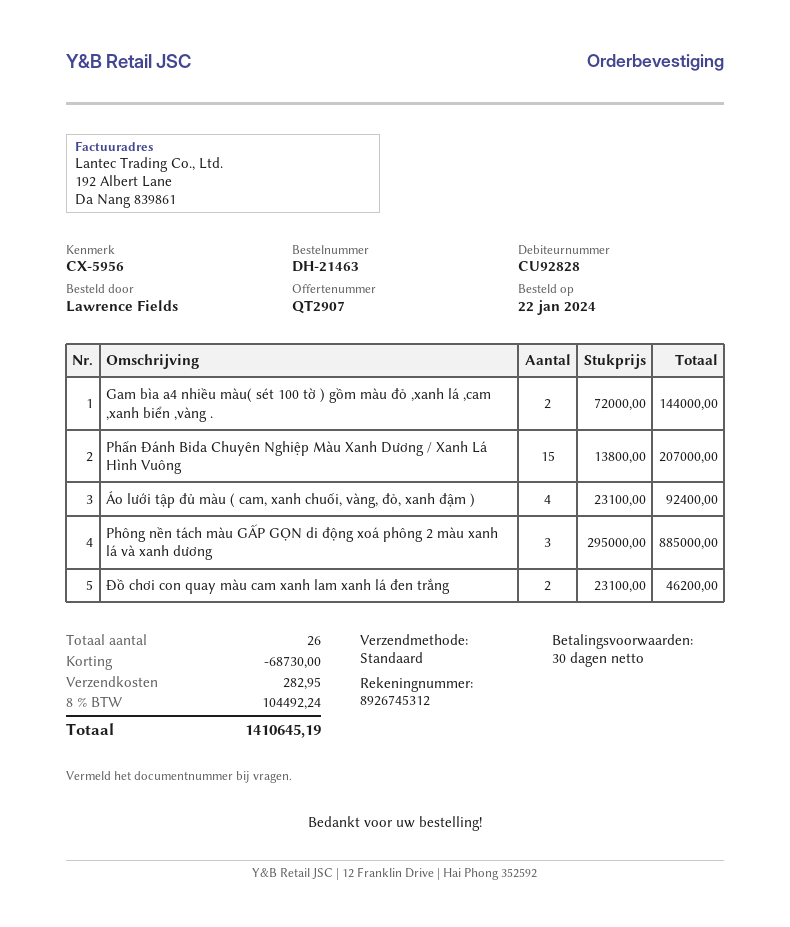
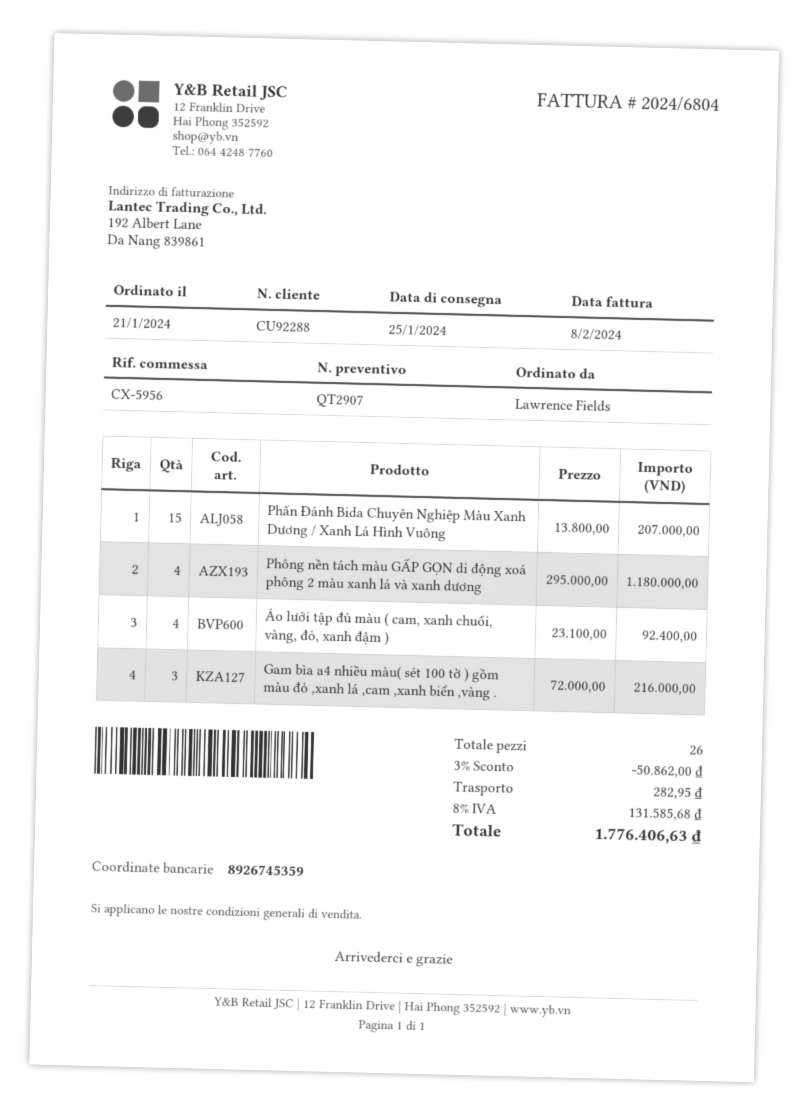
order date: 2024-01-22 -> 2024-01-21
customer number: CU92828 -> CU92288
bank account: 8926745312 -> 8926745359
Gam bìa a4 nhiều màu( sét 100 tờ ) gồm màu đỏ ,xanh lá ,cam ,xanh biển ,vàng .: 2 x 72000.00 = 144000.00 -> 3 x 72000.00 = 216000.00
Phông nền tách màu GẤP GỌN di động xoá phông 2 màu xanh lá và xanh dương: 3 x 295000.00 = 885000.00 -> 4 x 295000.00 = 1180000.00
Đồ chơi con quay màu cam xanh lam xanh lá đen trắng: 2 x 23100.00 = 46200.00 -> none
discount: 68730.00 -> 50862.00
tax: 8% = 104492.24 -> 8% = 131585.68
total: 1410645.19 -> 1776406.63

